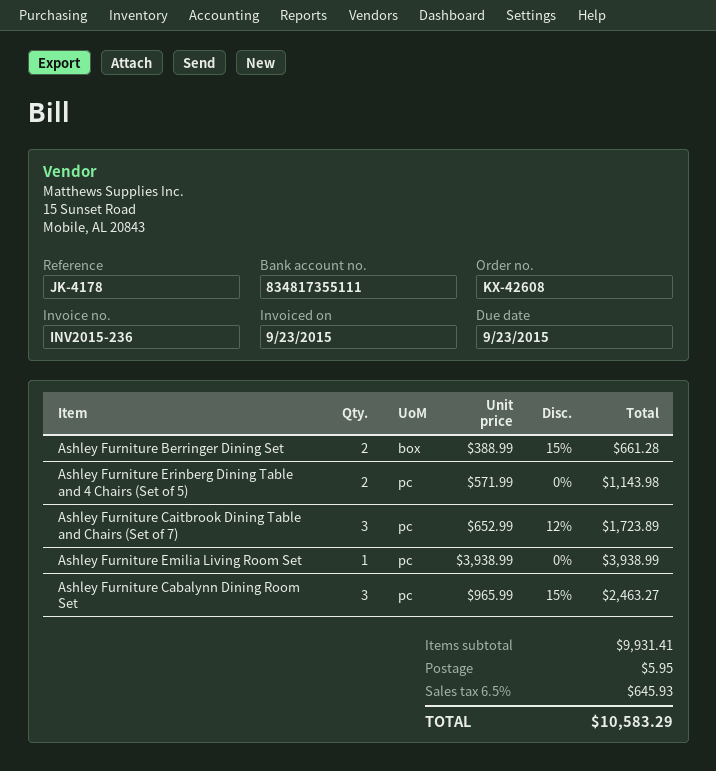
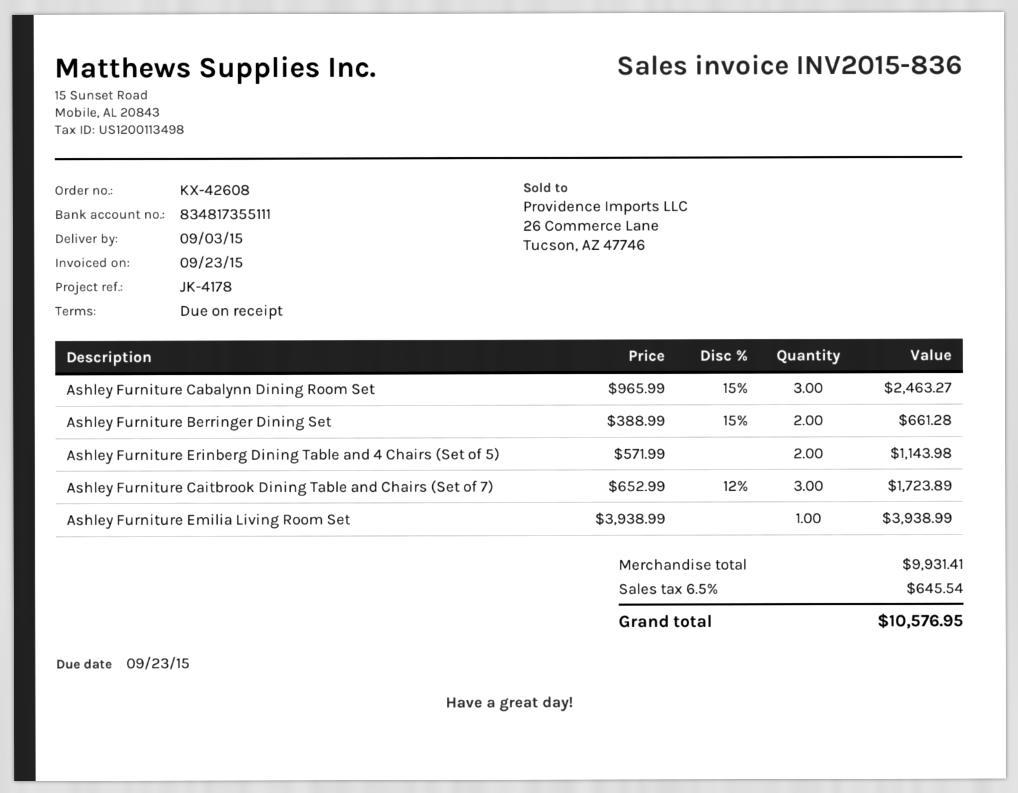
invoice number: INV2015-236 -> INV2015-836
shipping: 5.95 -> none
tax: 6.5% = 645.93 -> 6.5% = 645.54
total: 10583.29 -> 10576.95

